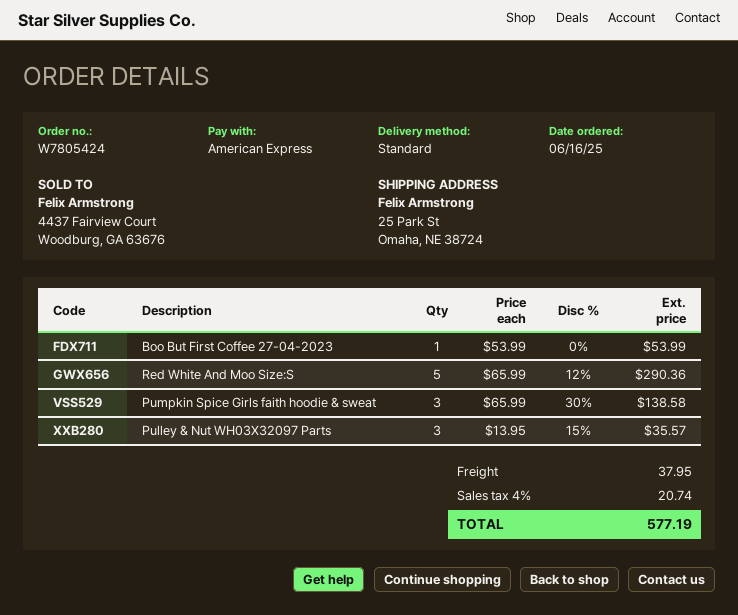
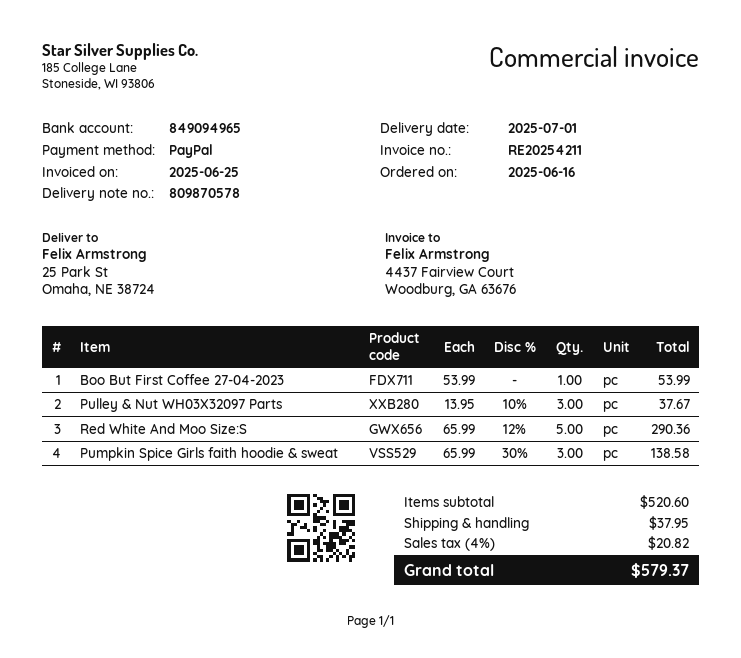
payment method: American Express -> PayPal
Pulley & Nut WH03X32097 Parts: 3 x 13.95 - 15% = 35.57 -> 3 x 13.95 - 10% = 37.67
tax: 4% = 20.74 -> 4% = 20.82
total: 577.19 -> 579.37

